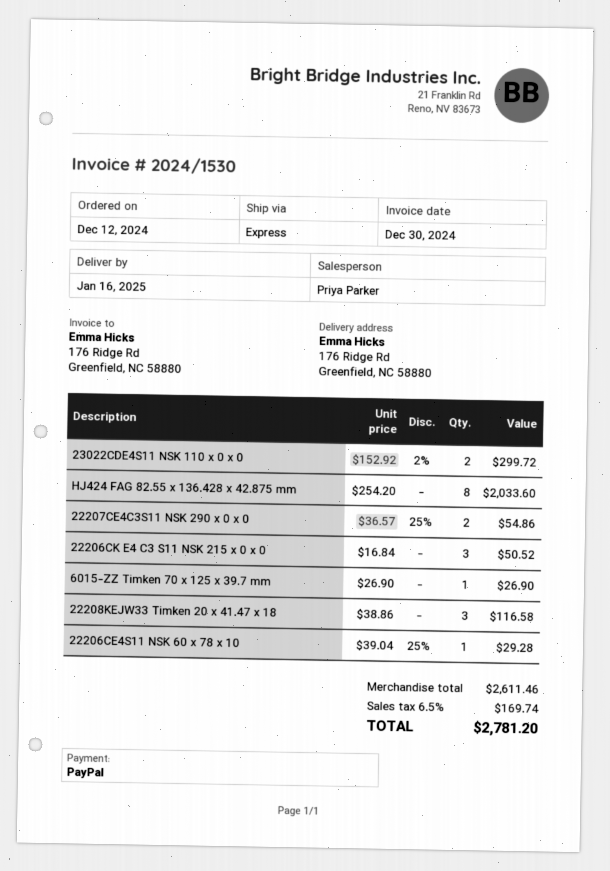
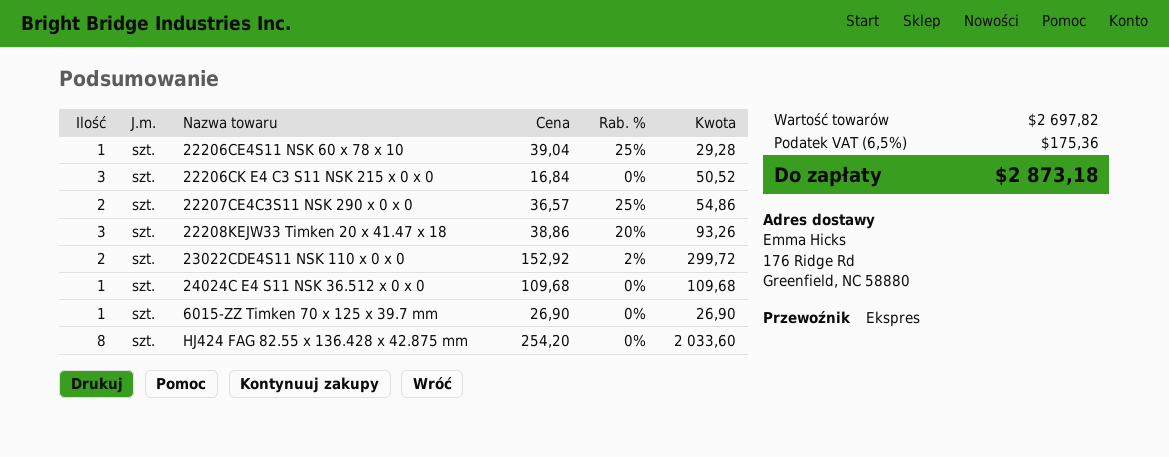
22208KEJW33 Timken 20 x 41.47 x 18: 3 x 38.86 = 116.58 -> 3 x 38.86 - 20% = 93.26
24024C E4 S11 NSK 36.512 x 0 x 0: none -> 1 x 109.68 = 109.68
subtotal: 2611.46 -> 2697.82
tax: 6.5% = 169.74 -> 6.5% = 175.36
total: 2781.20 -> 2873.18

